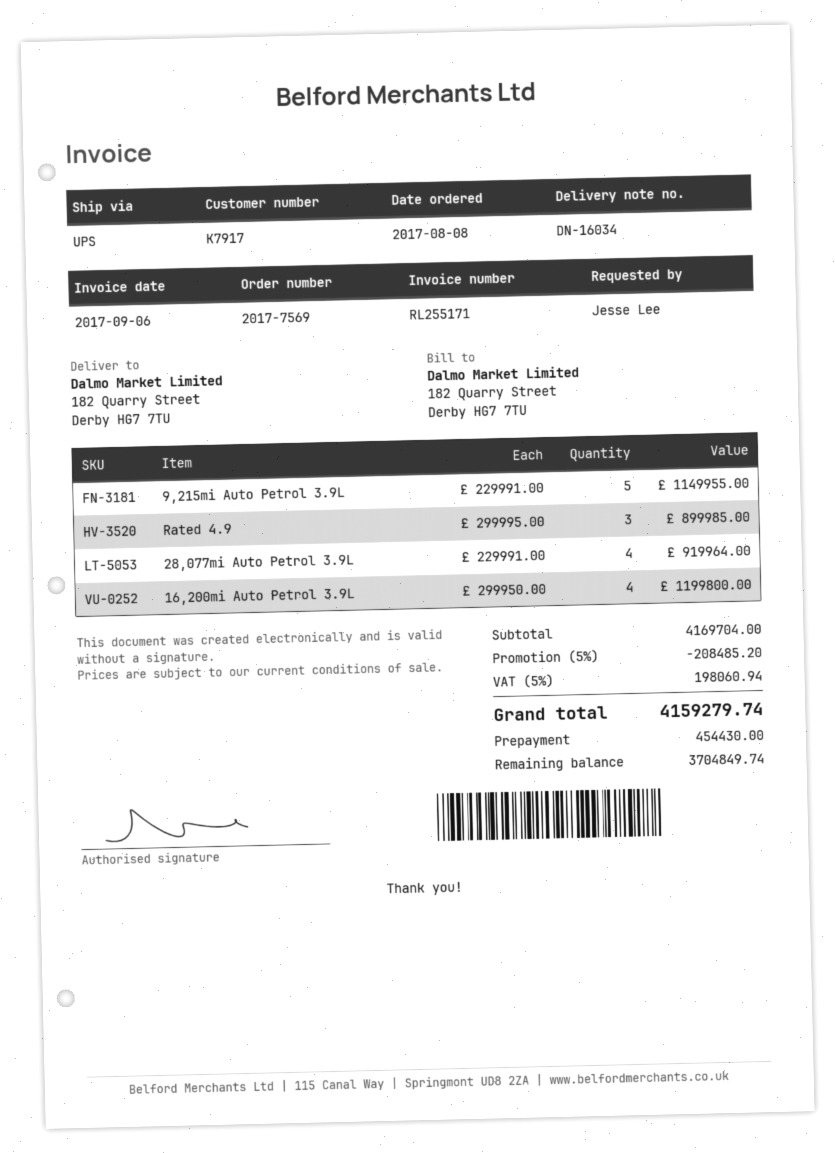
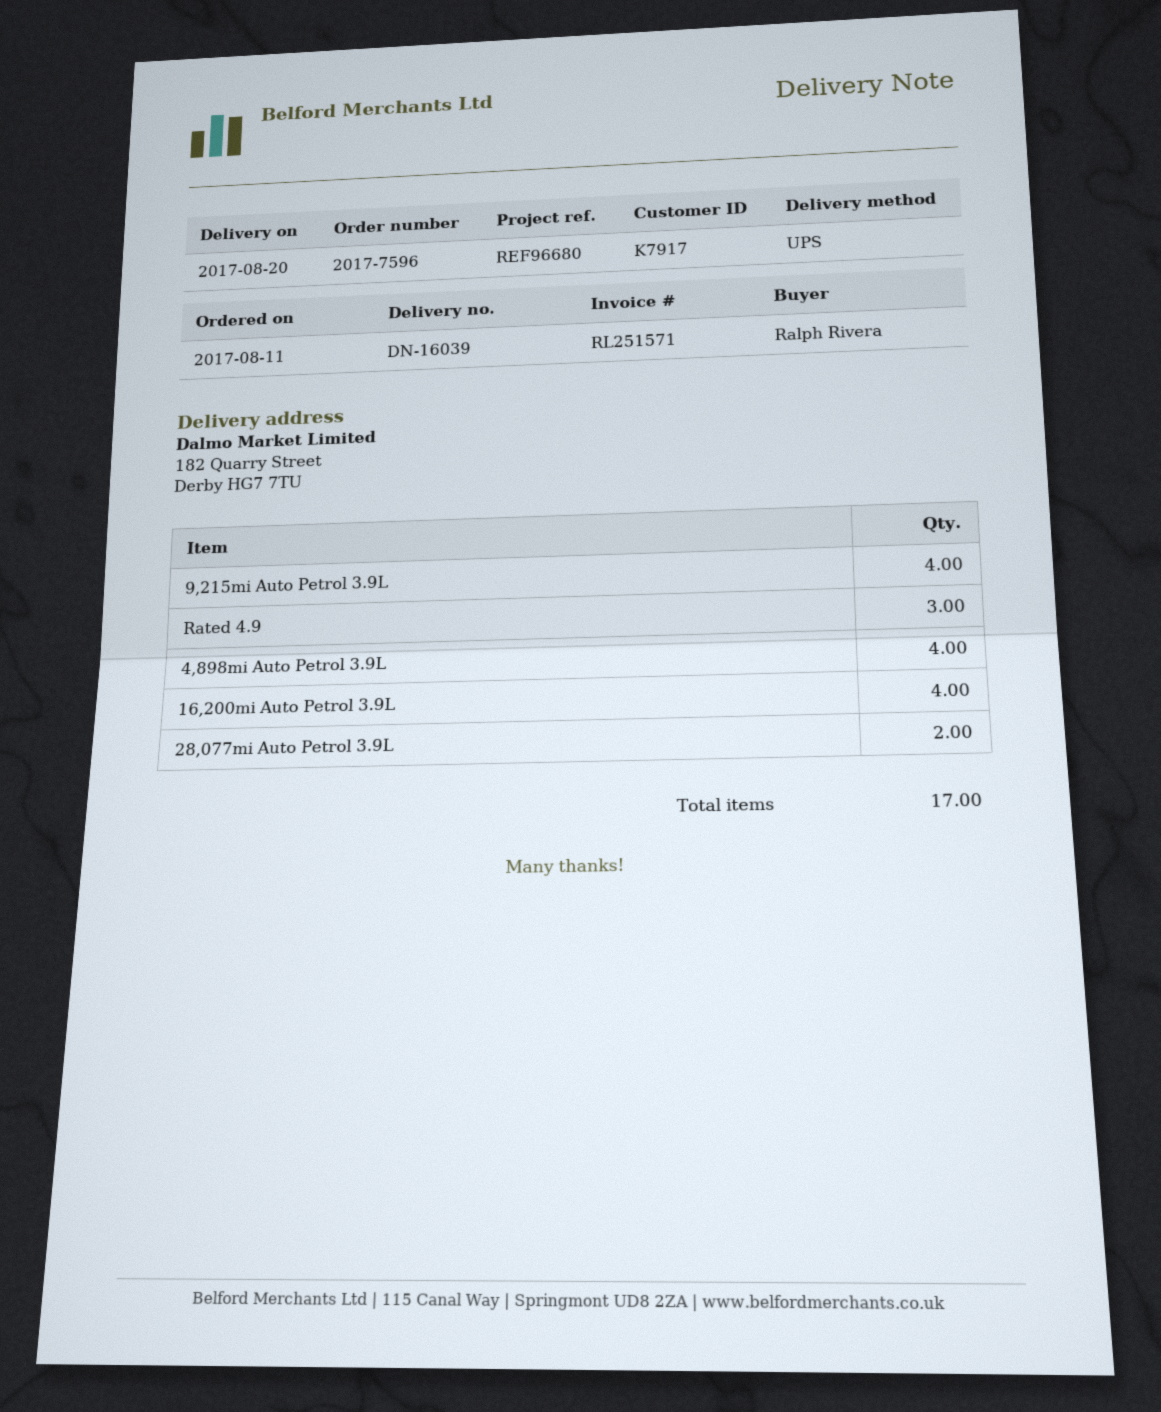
order number: 2017-7569 -> 2017-7596
order date: 2017-08-08 -> 2017-08-11
delivery note number: DN-16034 -> DN-16039
invoice number: RL255171 -> RL251571
ordered by: Jesse Lee -> Ralph Rivera
9,215mi Auto Petrol 3.9L: 5 -> 4
28,077mi Auto Petrol 3.9L: 4 -> 2
4,898mi Auto Petrol 3.9L: none -> 4

